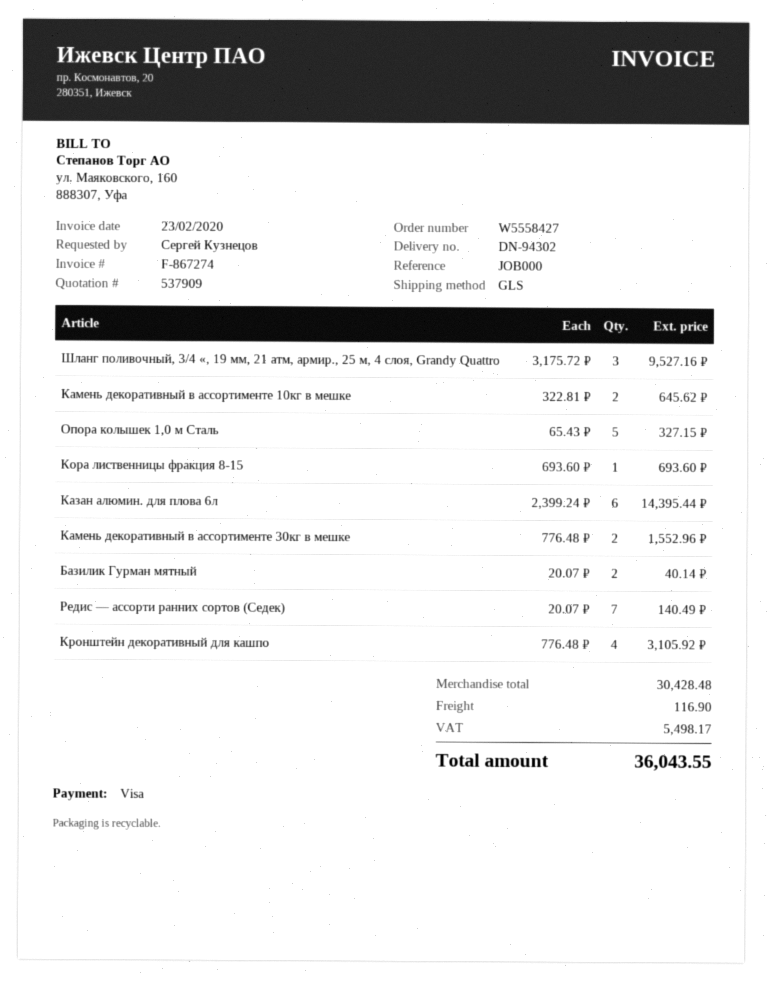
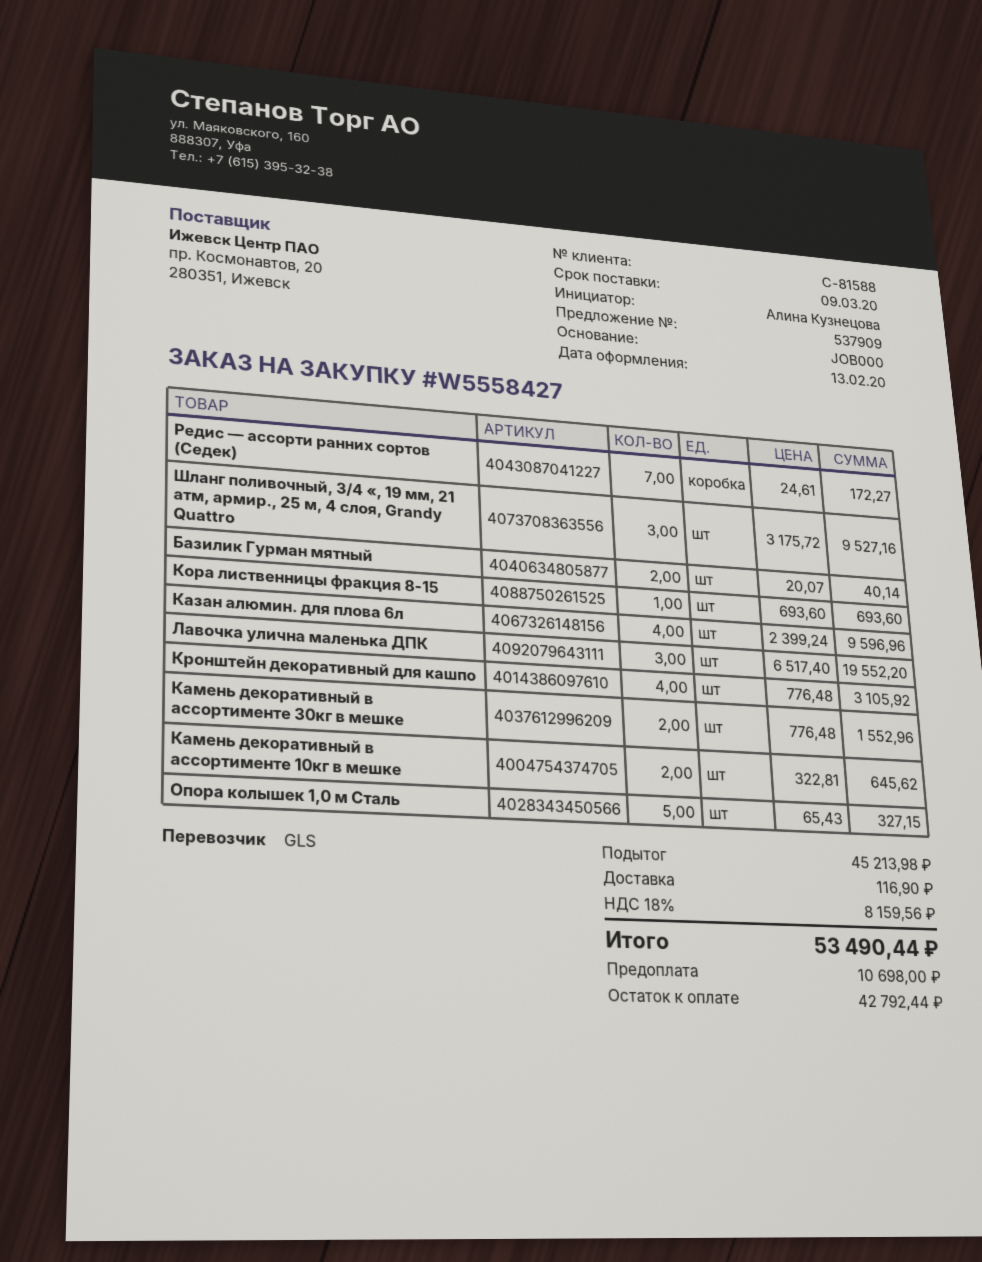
ordered by: Сергей Кузнецов -> Алина Кузнецова
Казан алюмин. для плова 6л: 6 x 2399.24 = 14395.44 -> 4 x 2399.24 = 9596.96
Редис — ассорти ранних сортов (Седек): 7 x 20.07 = 140.49 -> 7 x 24.61 = 172.27
Лавочка улична маленька ДПК: none -> 3 x 6517.40 = 19552.20
subtotal: 30428.48 -> 45213.98
tax: 5498.17 -> 8159.56
total: 36043.55 -> 53490.44

